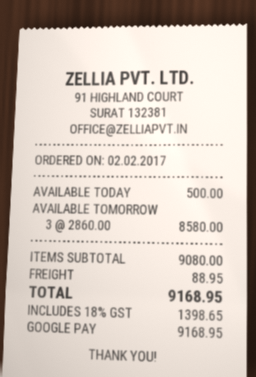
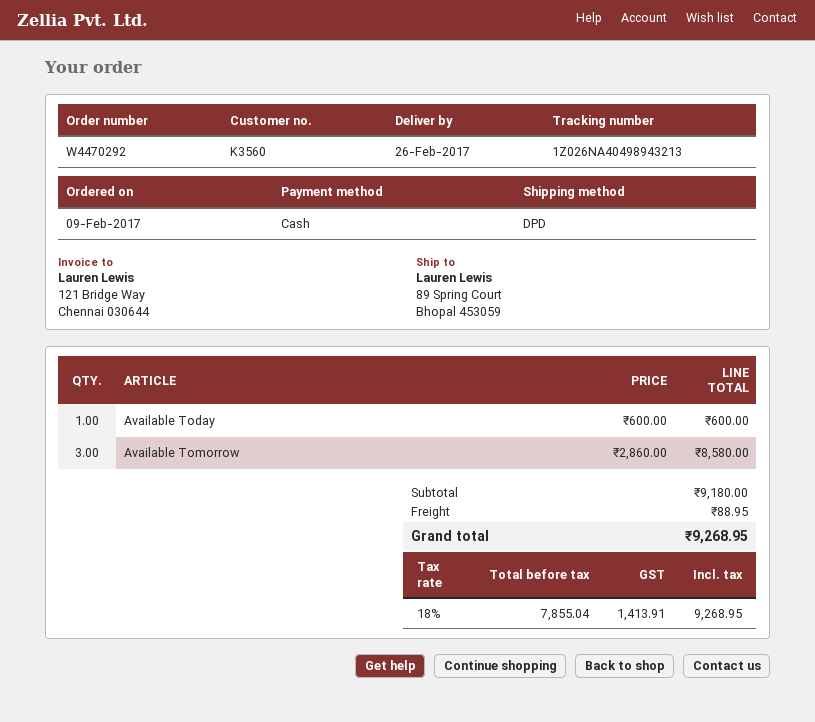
order date: 2017-02-02 -> 2017-02-09
payment method: Google Pay -> cash
AVAILABLE TODAY: 1 x 500.00 = 500.00 -> 1 x 600.00 = 600.00
subtotal: 9080.00 -> 9180.00
tax: 18% = 1398.65 -> 18% = 1413.91
total: 9168.95 -> 9268.95

